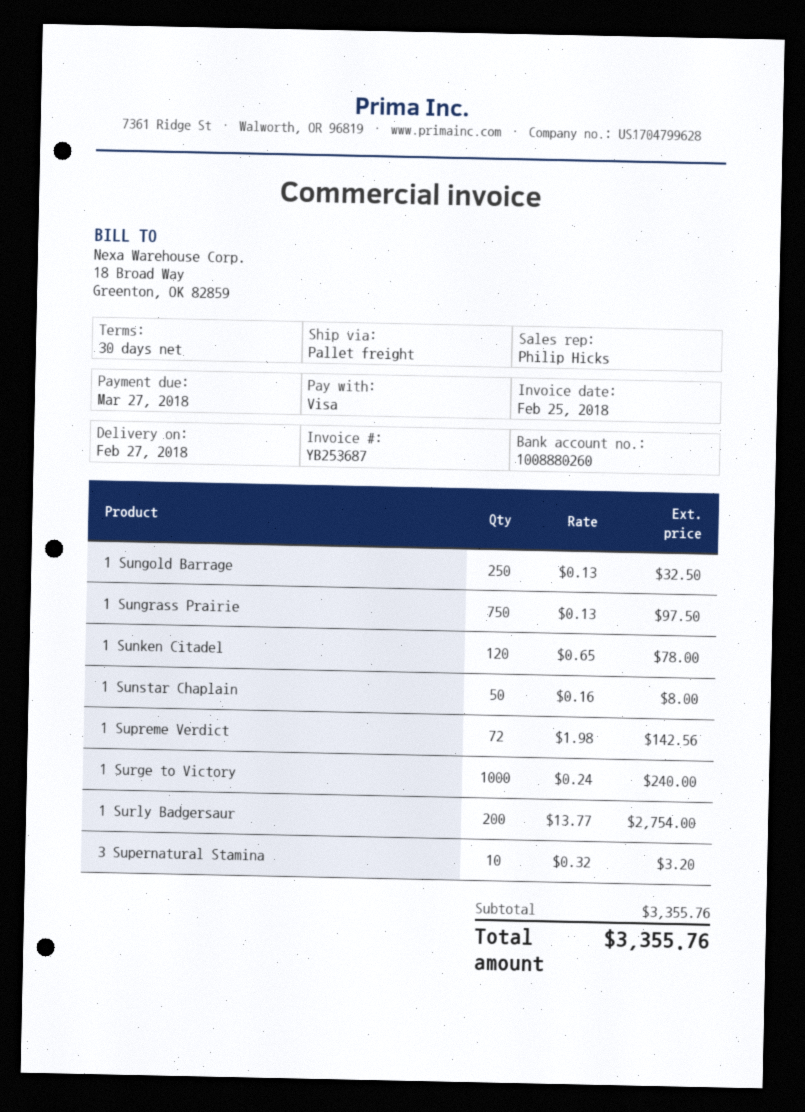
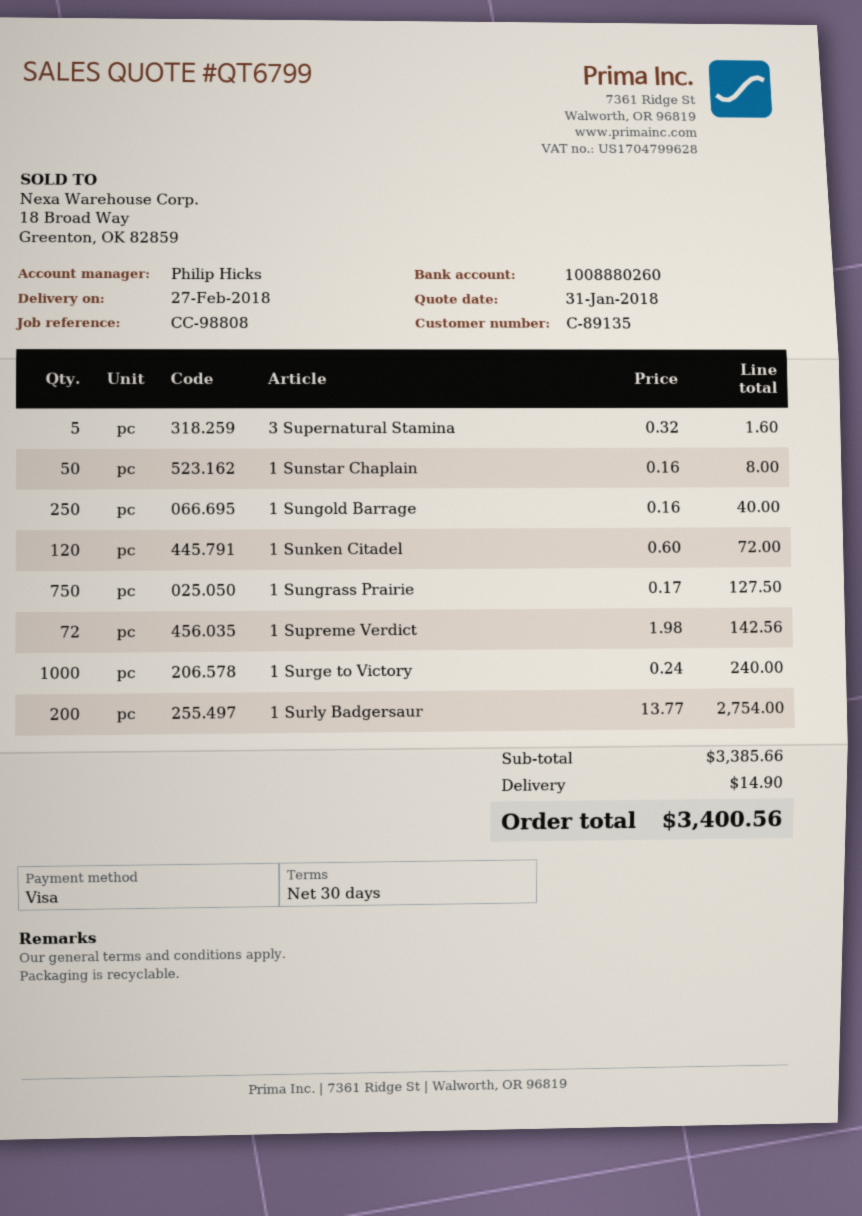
1 Sungold Barrage: 250 x 0.13 = 32.50 -> 250 x 0.16 = 40.00
1 Sungrass Prairie: 750 x 0.13 = 97.50 -> 750 x 0.17 = 127.50
1 Sunken Citadel: 120 x 0.65 = 78.00 -> 120 x 0.60 = 72.00
3 Supernatural Stamina: 10 x 0.32 = 3.20 -> 5 x 0.32 = 1.60
subtotal: 3355.76 -> 3385.66
shipping: none -> 14.90
total: 3355.76 -> 3400.56

